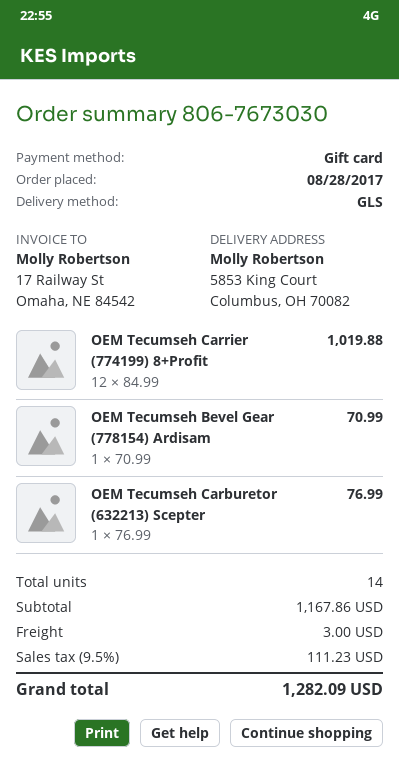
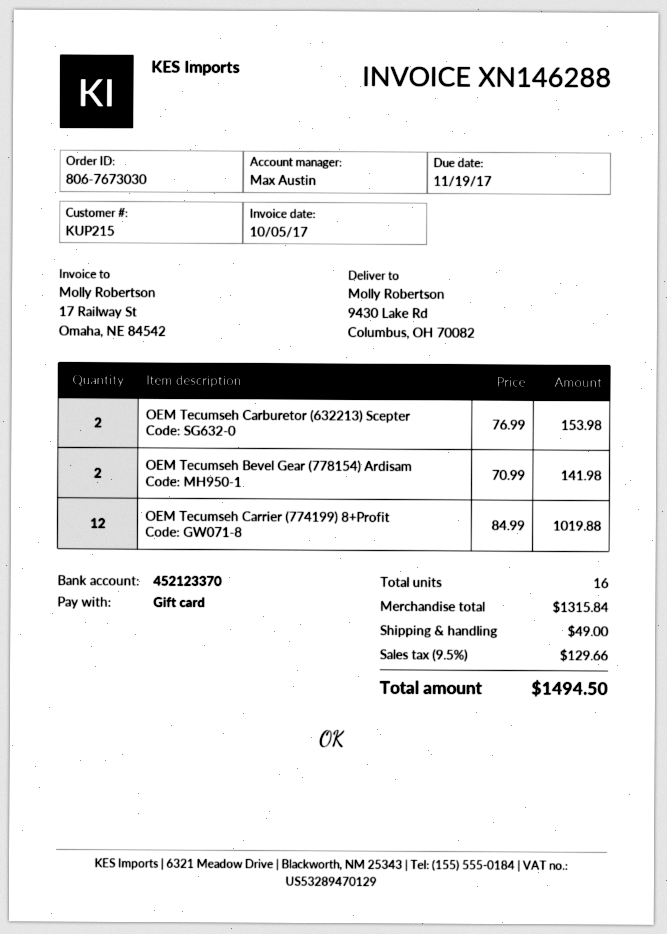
ship to: 5853 King Court, Columbus, OH 70082 -> 9430 Lake Rd, Columbus, OH 70082
OEM Tecumseh Bevel Gear (778154) Ardisam: 1 x 70.99 = 70.99 -> 2 x 70.99 = 141.98
OEM Tecumseh Carburetor (632213) Scepter: 1 x 76.99 = 76.99 -> 2 x 76.99 = 153.98
total quantity: 14 -> 16
subtotal: 1167.86 -> 1315.84
shipping: 3.00 -> 49.00
tax: 9.5% = 111.23 -> 9.5% = 129.66
total: 1282.09 -> 1494.50

